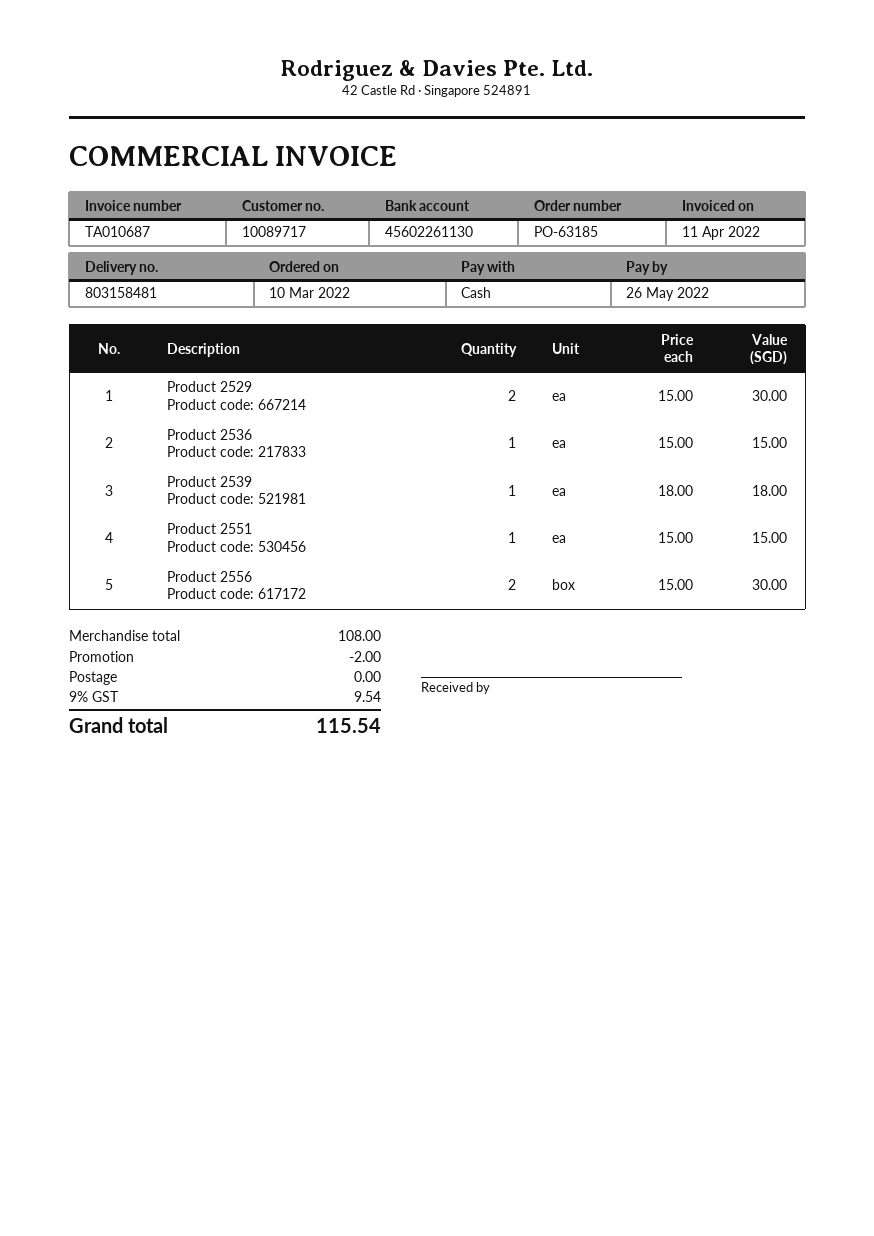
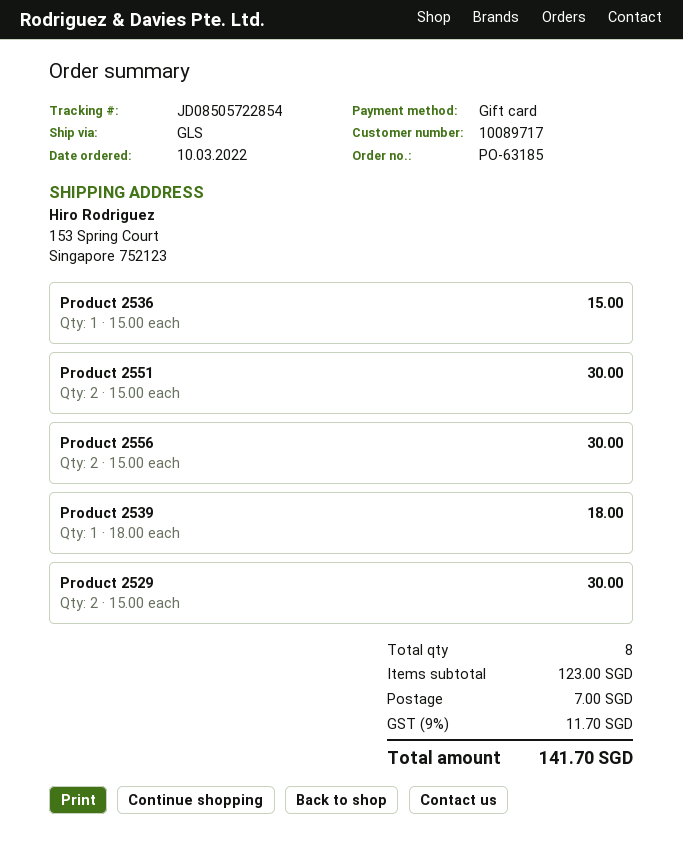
payment method: cash -> gift card
Product 2551: 1 x 15.00 = 15.00 -> 2 x 15.00 = 30.00
subtotal: 108.00 -> 123.00
discount: 2.00 -> none
shipping: 0.00 -> 7.00
tax: 9% = 9.54 -> 9% = 11.70
total: 115.54 -> 141.70

